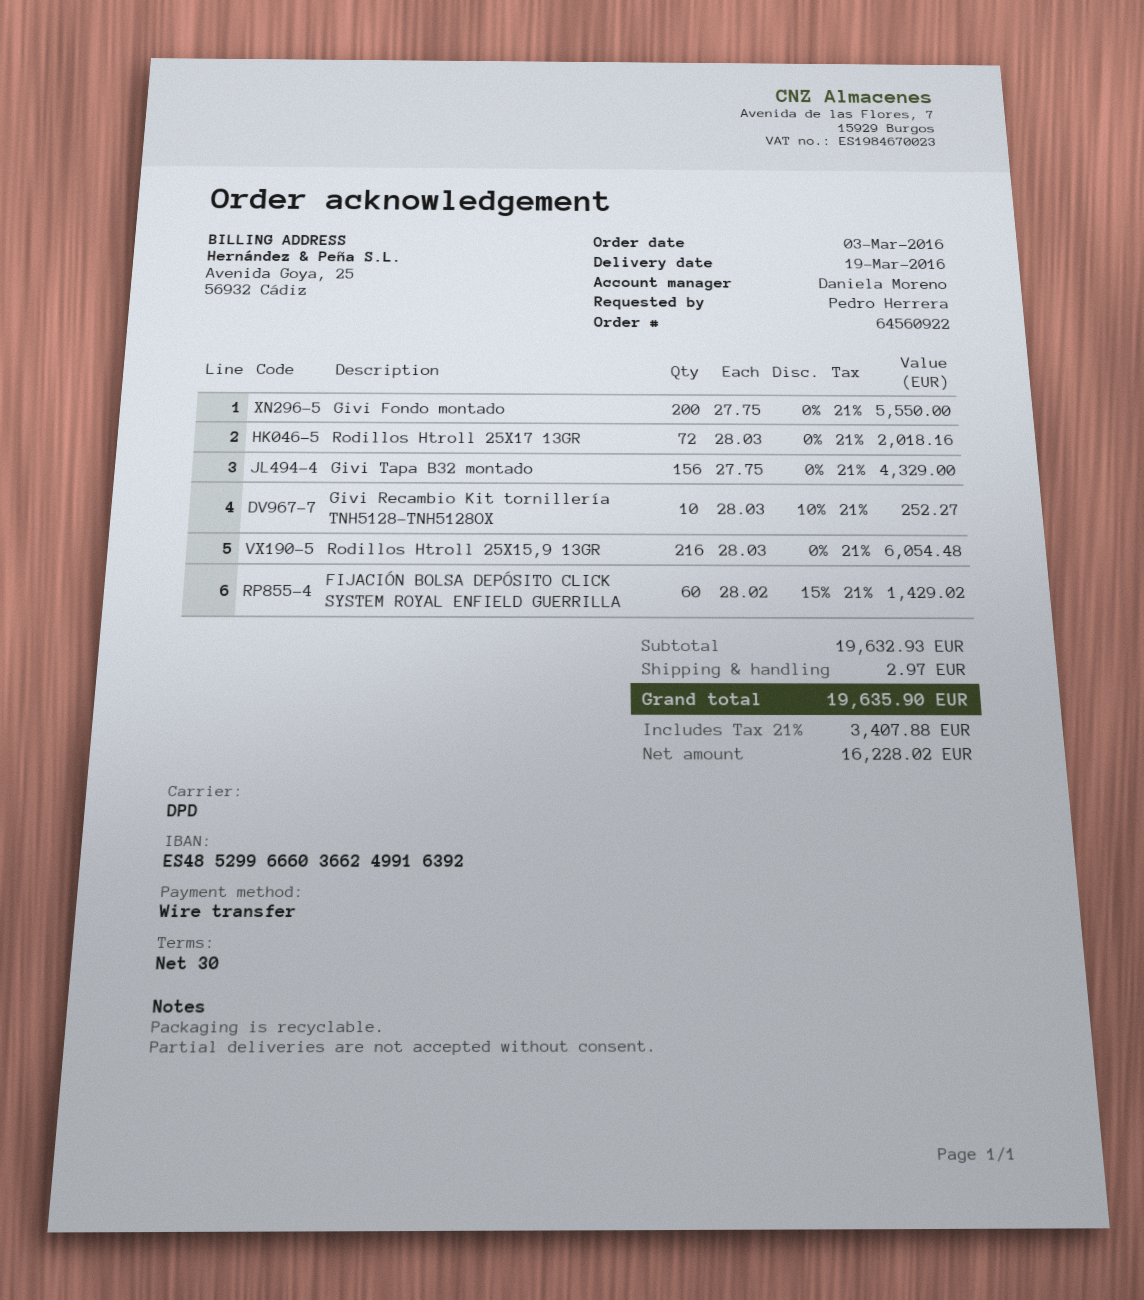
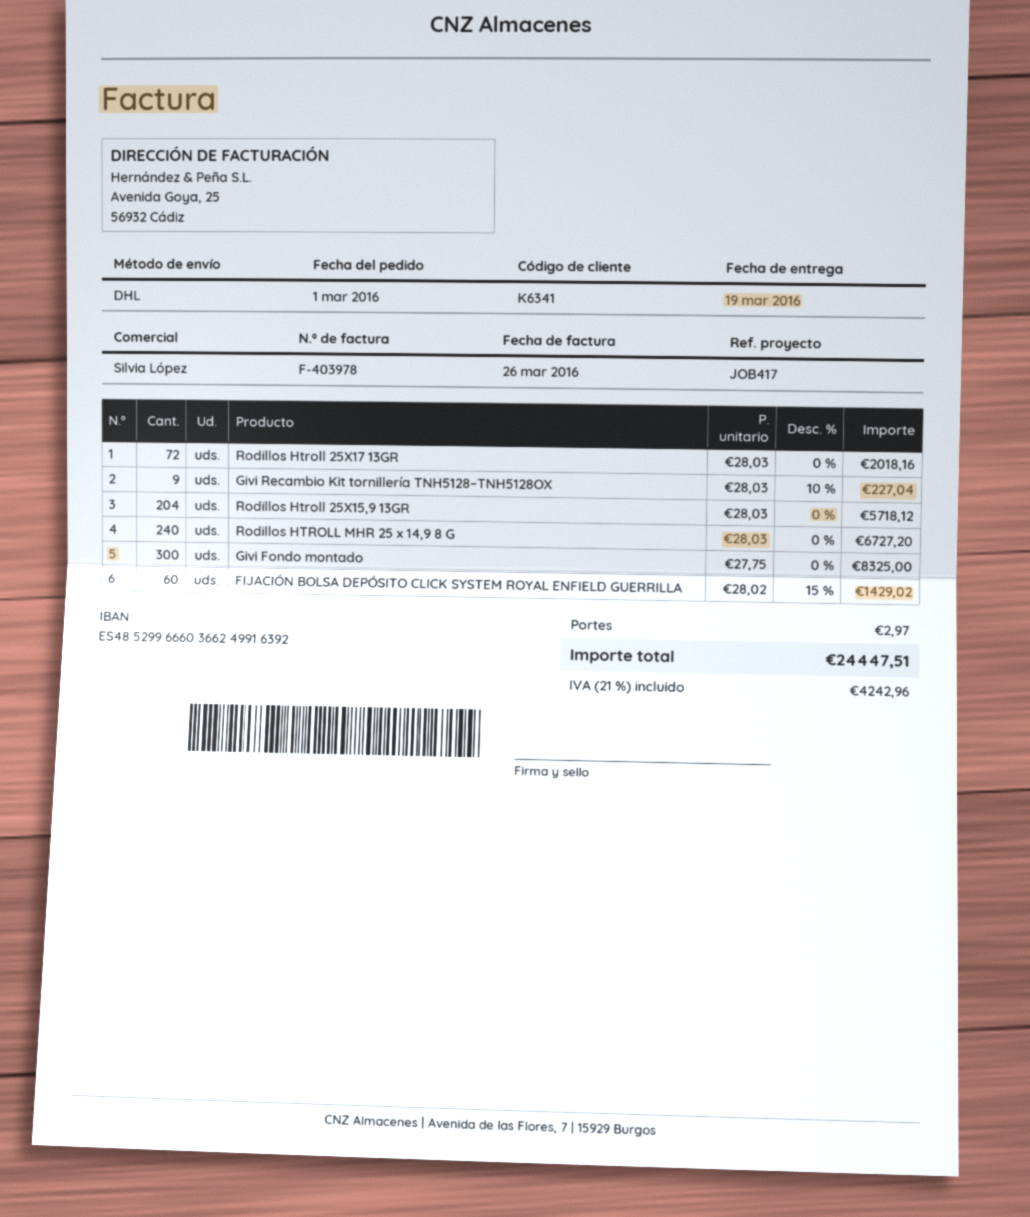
order date: 2016-03-03 -> 2016-03-01
sales rep: Daniela Moreno -> Silvia López
shipping method: DPD -> DHL
Givi Fondo montado: 200 x 27.75 = 5550.00 -> 300 x 27.75 = 8325.00
Givi Tapa B32 montado: 156 x 27.75 = 4329.00 -> none
Givi Recambio Kit tornillería TNH5128–TNH5128OX: 10 x 28.03 - 10% = 252.27 -> 9 x 28.03 - 10% = 227.04
Rodillos Htroll 25X15,9 13GR: 216 x 28.03 = 6054.48 -> 204 x 28.03 = 5718.12
Rodillos HTROLL MHR 25 x 14,9 8 G: none -> 240 x 28.03 = 6727.20
tax: 21% = 3407.88 -> 21% = 4242.96
total: 19635.90 -> 24447.51

